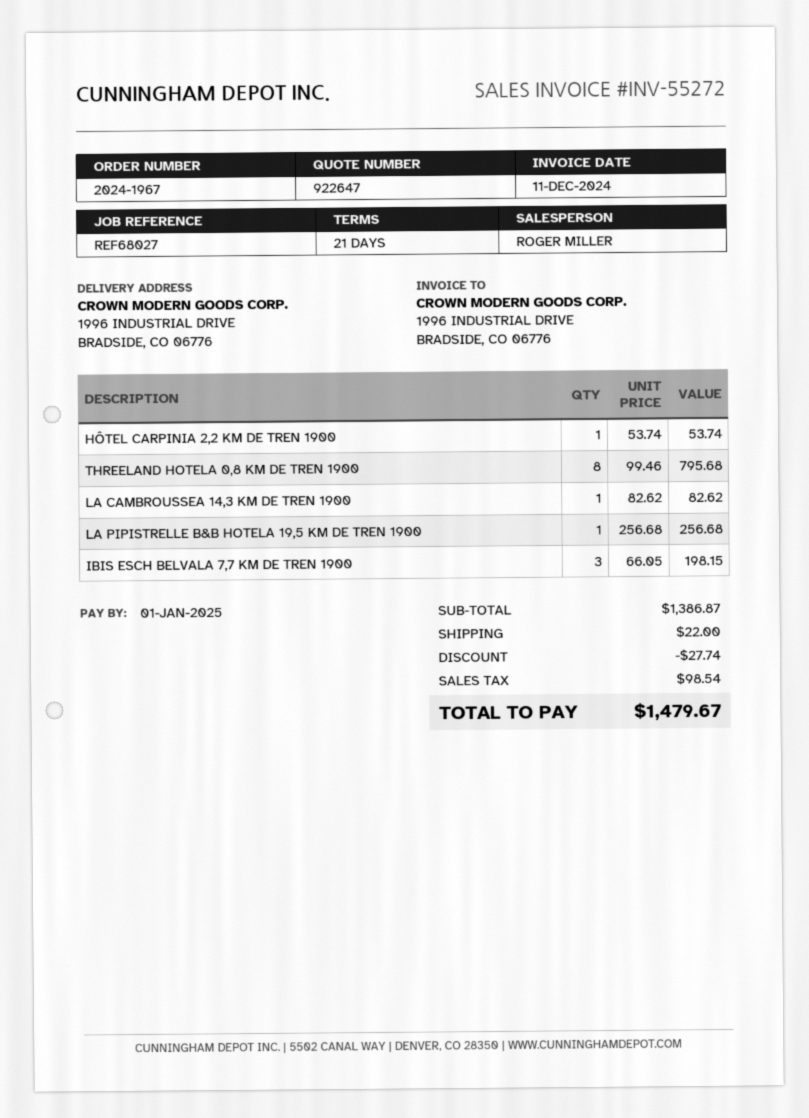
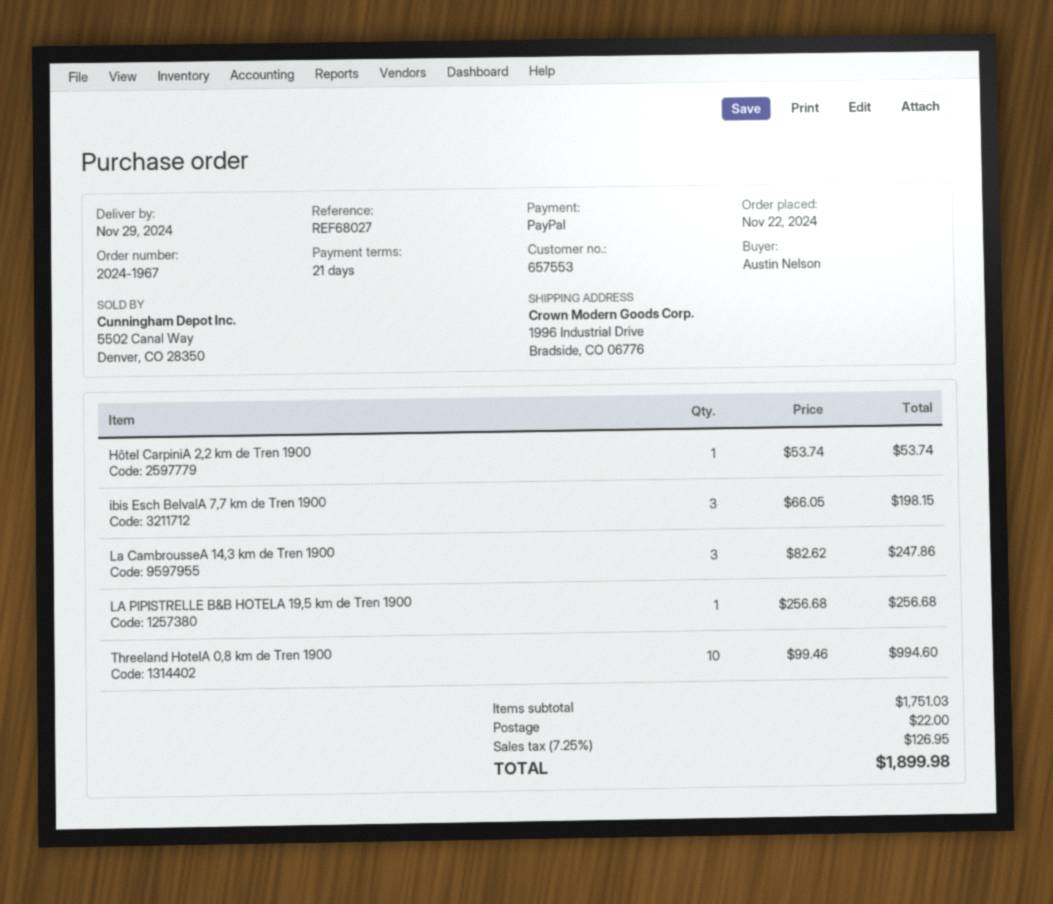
THREELAND HOTELA 0,8 KM DE TREN 1900: 8 x 99.46 = 795.68 -> 10 x 99.46 = 994.60
LA CAMBROUSSEA 14,3 KM DE TREN 1900: 1 x 82.62 = 82.62 -> 3 x 82.62 = 247.86
subtotal: 1386.87 -> 1751.03
discount: 27.74 -> none
tax: 98.54 -> 126.95
total: 1479.67 -> 1899.98

